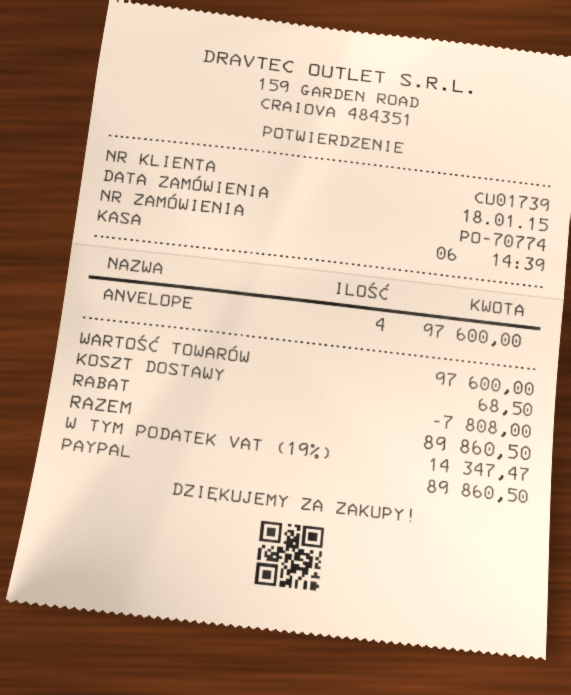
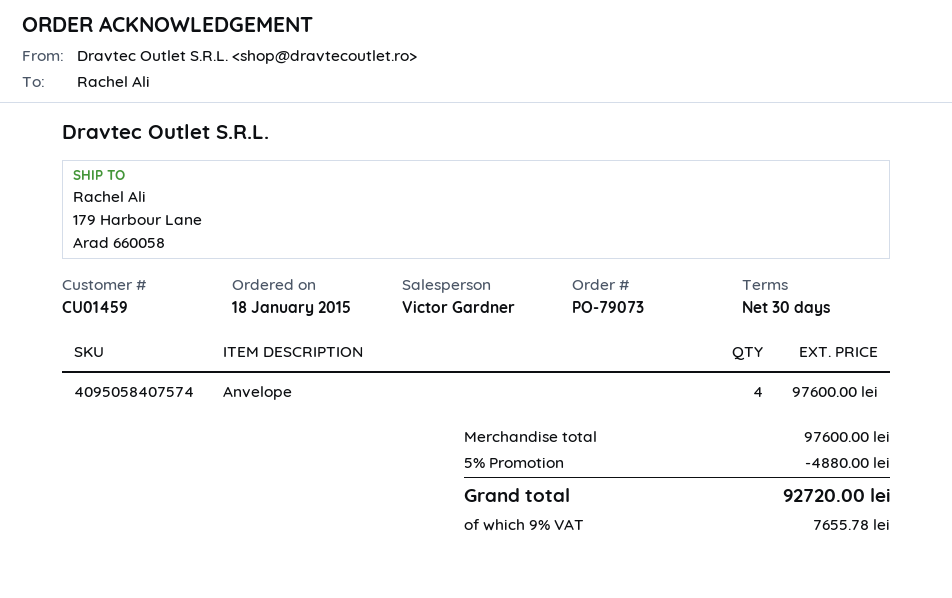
order number: PO-70774 -> PO-79073
customer number: CU01739 -> CU01459
discount: 7808.00 -> 4880.00
shipping: 68.50 -> none
tax: 19% = 14347.47 -> 9% = 7655.78
total: 89860.50 -> 92720.00

